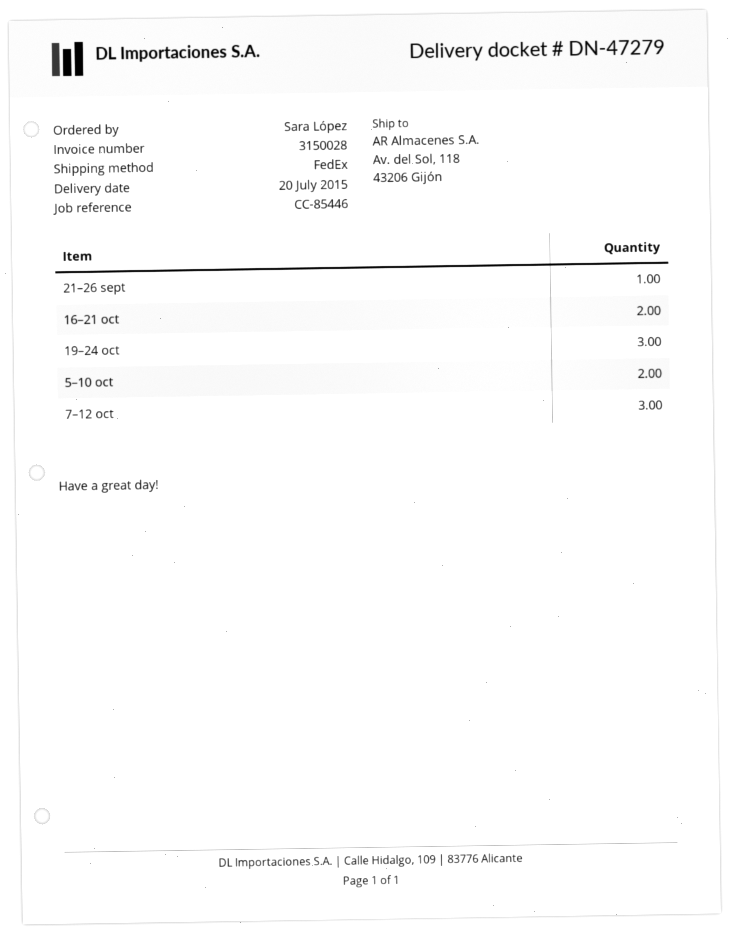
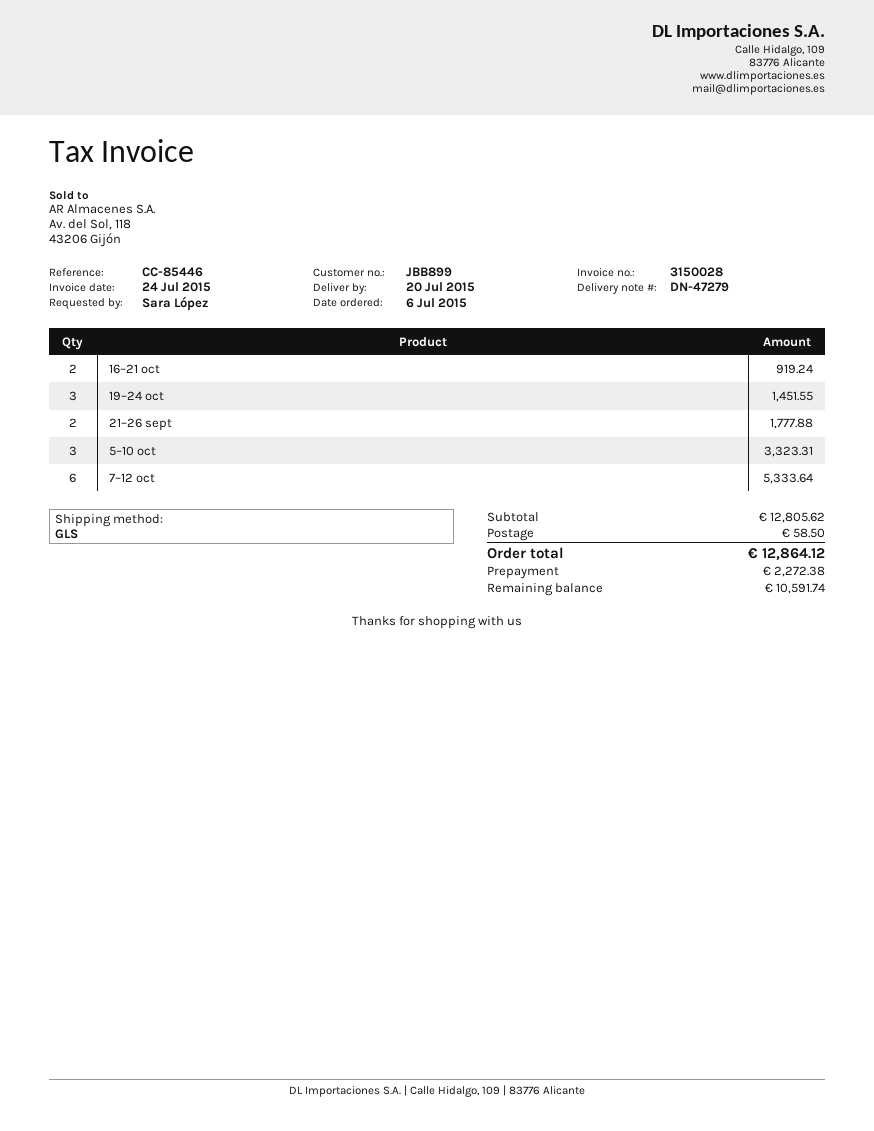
shipping method: FedEx -> GLS
21–26 sept: 1 -> 2
5–10 oct: 2 -> 3
7–12 oct: 3 -> 6

